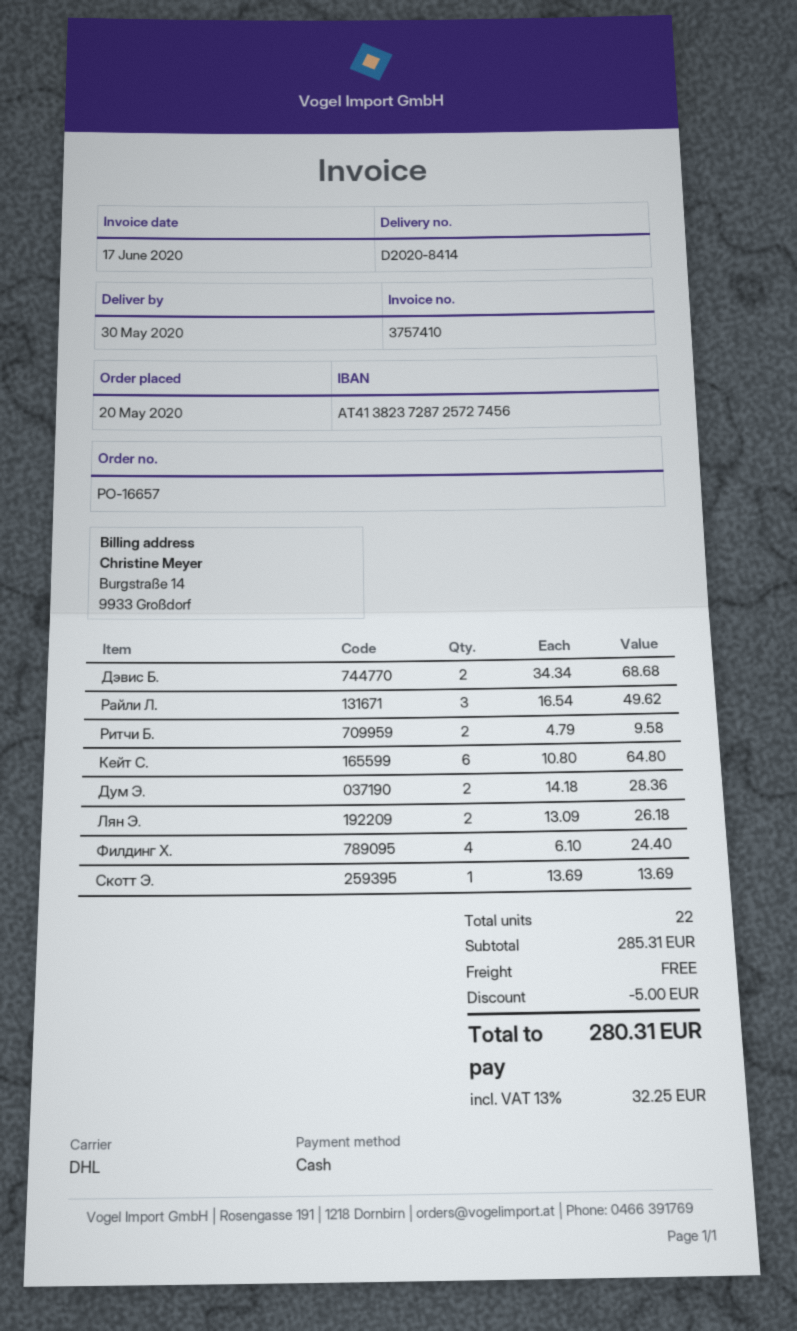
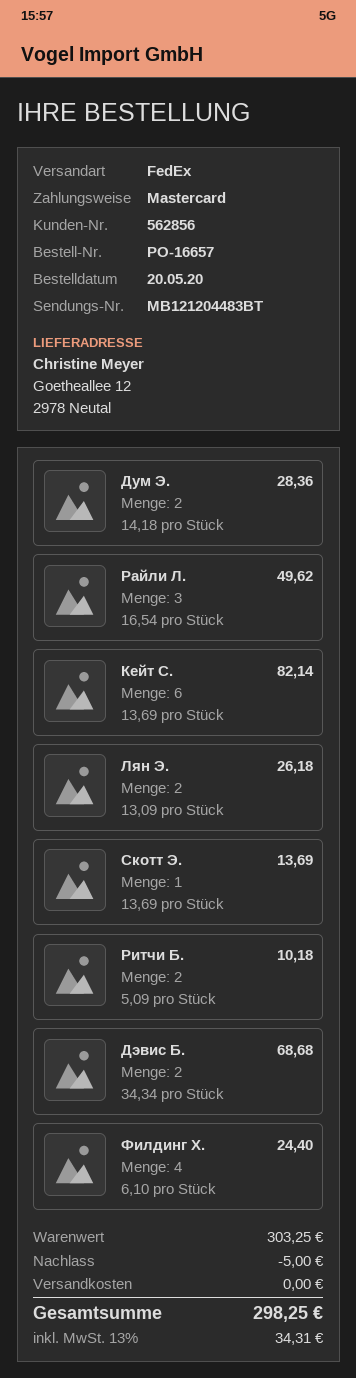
payment method: cash -> Mastercard
shipping method: DHL -> FedEx
Ритчи Б.: 2 x 4.79 = 9.58 -> 2 x 5.09 = 10.18
Кейт С.: 6 x 10.80 = 64.80 -> 6 x 13.69 = 82.14
subtotal: 285.31 -> 303.25
tax: 13% = 32.25 -> 13% = 34.31
total: 280.31 -> 298.25

